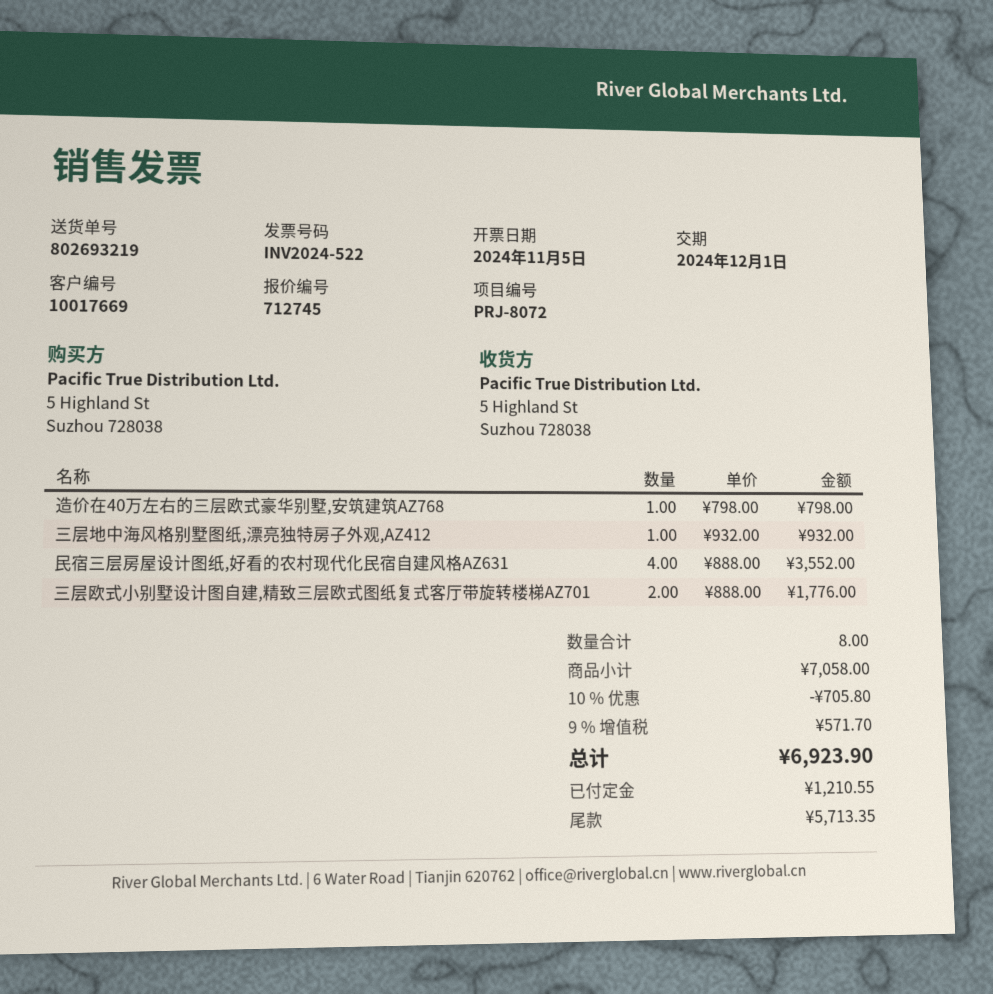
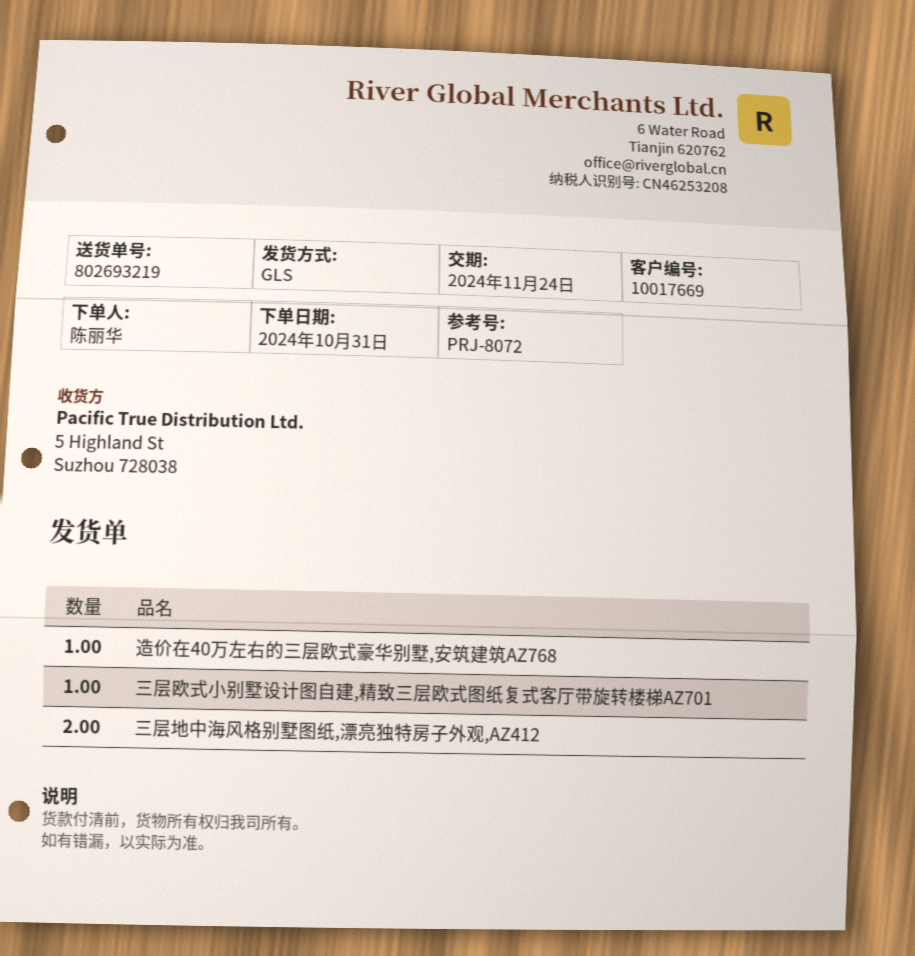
delivery date: 2024-12-01 -> 2024-11-24
三层地中海风格别墅图纸,漂亮独特房子外观,AZ412: 1 -> 2
民宿三层房屋设计图纸,好看的农村现代化民宿自建风格AZ631: 4 -> none
三层欧式小别墅设计图自建,精致三层欧式图纸复式客厅带旋转楼梯AZ701: 2 -> 1

